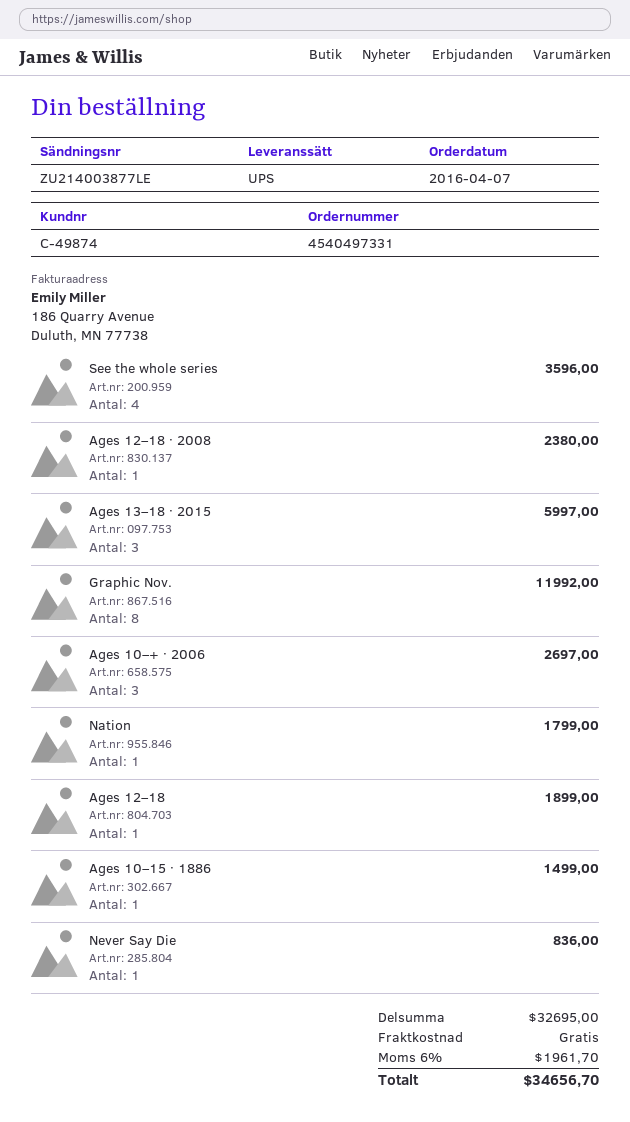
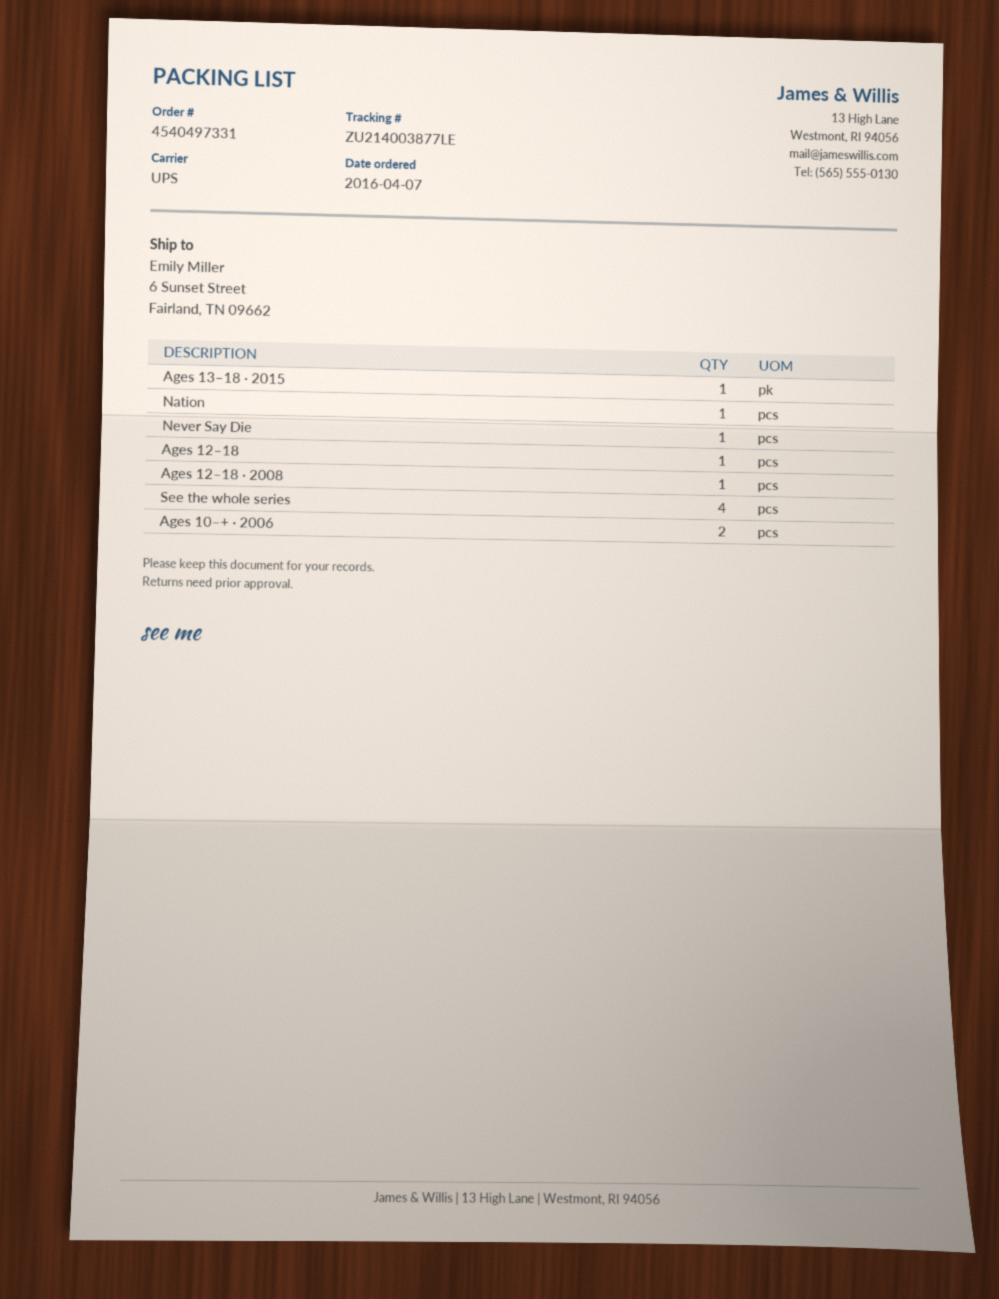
Ages 13–18 · 2015: 3 -> 1
Graphic Nov.: 8 -> none
Ages 10–+ · 2006: 3 -> 2
Ages 10–15 · 1886: 1 -> none

